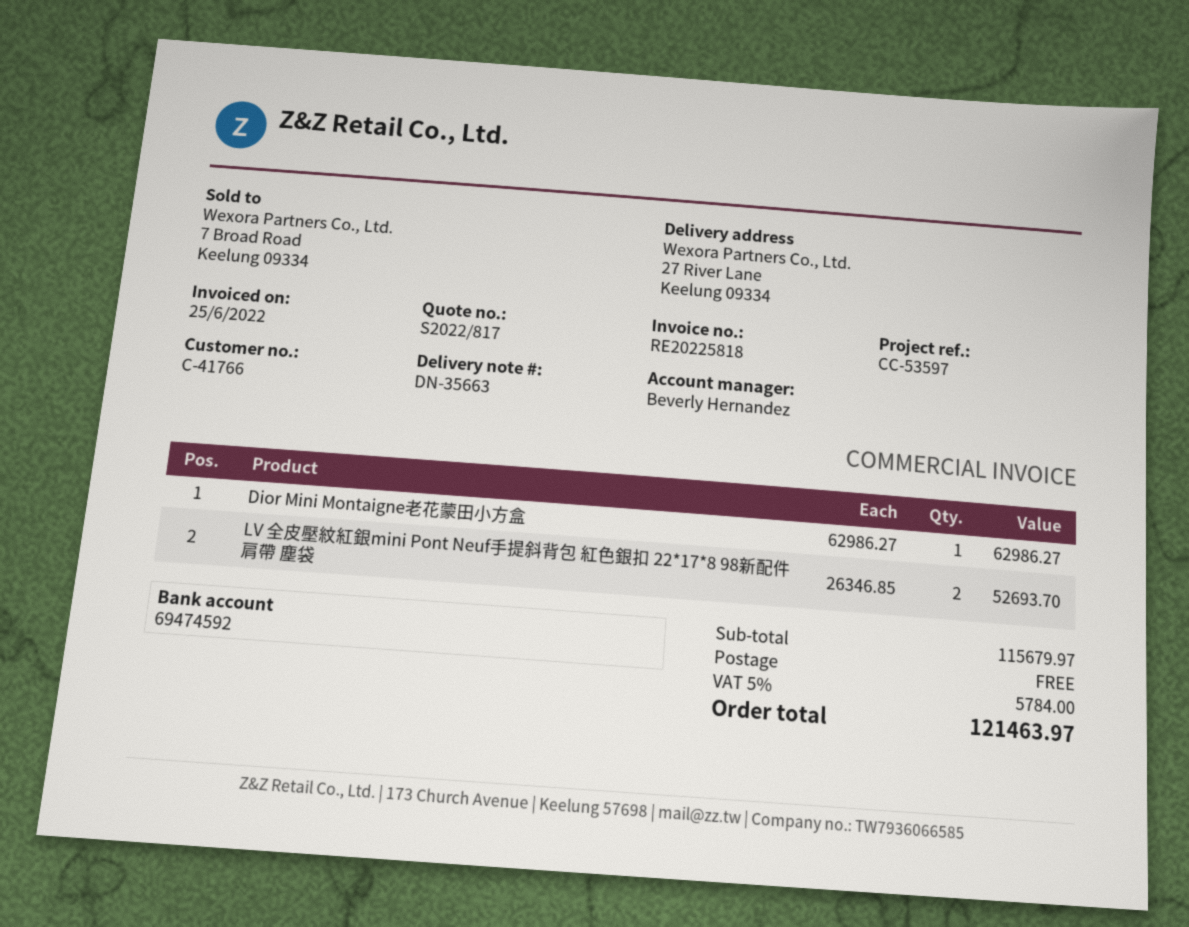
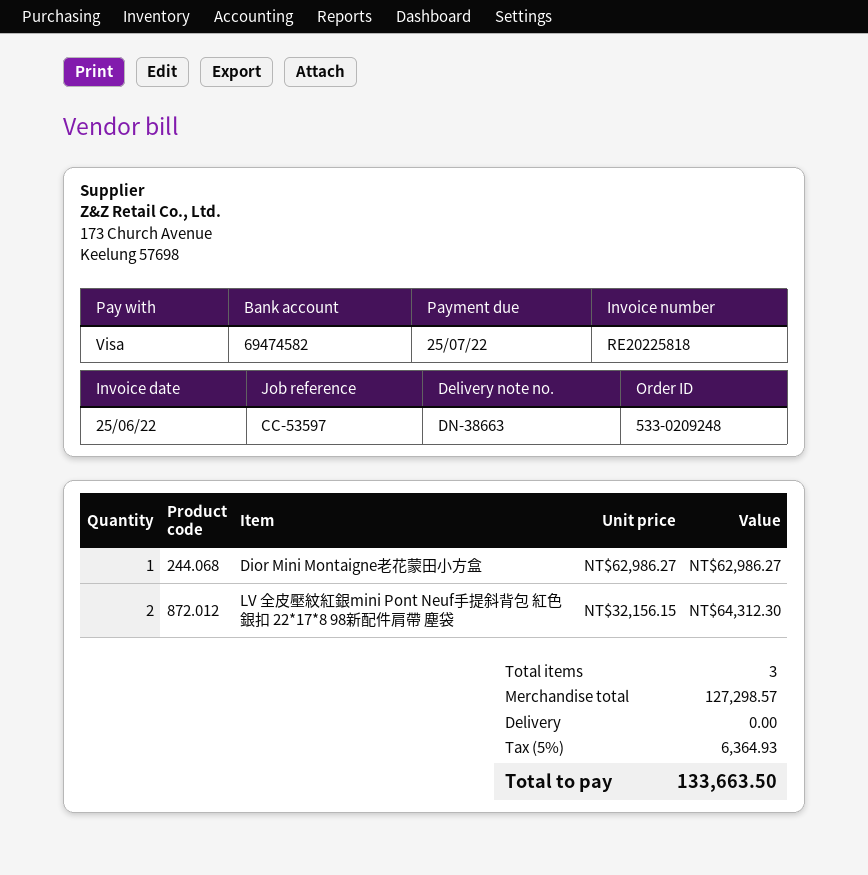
delivery note number: DN-35663 -> DN-38663
bank account: 69474592 -> 69474582
LV 全皮壓紋紅銀mini Pont Neuf手提斜背包 紅色銀扣 22*17*8 98新配件肩帶 塵袋: 2 x 26346.85 = 52693.70 -> 2 x 32156.15 = 64312.30
subtotal: 115679.97 -> 127298.57
tax: 5% = 5784.00 -> 5% = 6364.93
total: 121463.97 -> 133663.50

